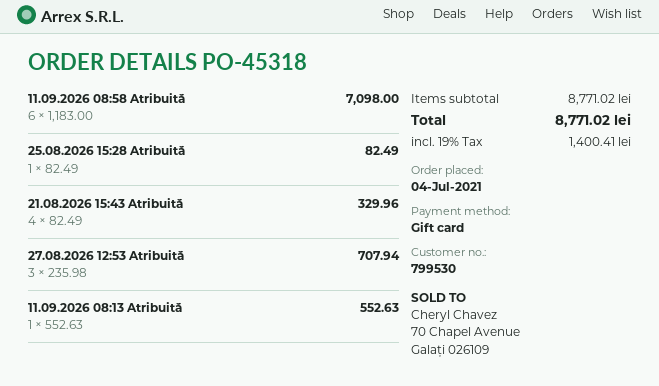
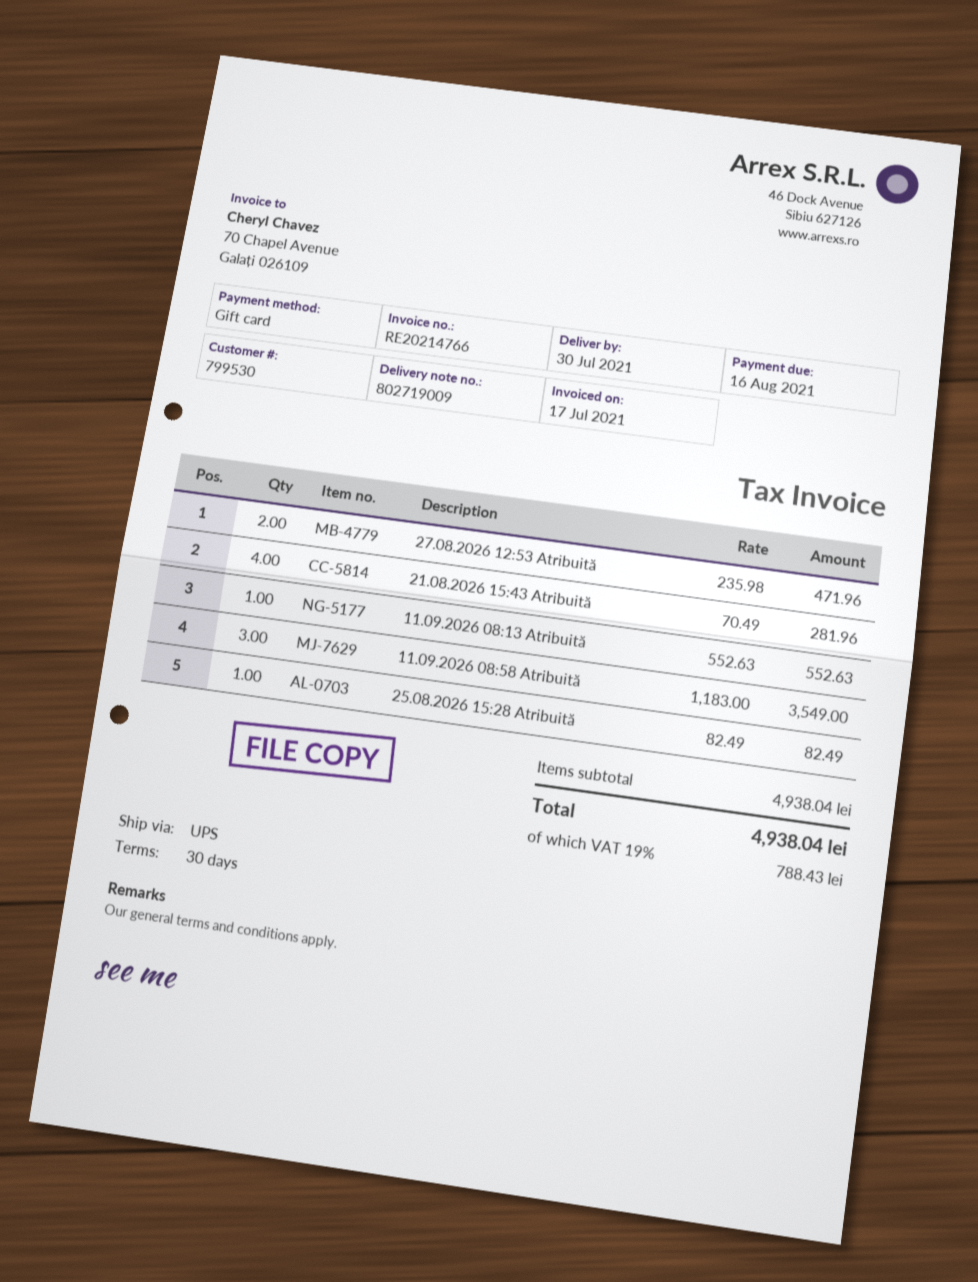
11.09.2026 08:58 Atribuită: 6 x 1183.00 = 7098.00 -> 3 x 1183.00 = 3549.00
21.08.2026 15:43 Atribuită: 4 x 82.49 = 329.96 -> 4 x 70.49 = 281.96
27.08.2026 12:53 Atribuită: 3 x 235.98 = 707.94 -> 2 x 235.98 = 471.96
subtotal: 8771.02 -> 4938.04
tax: 19% = 1400.41 -> 19% = 788.43
total: 8771.02 -> 4938.04

